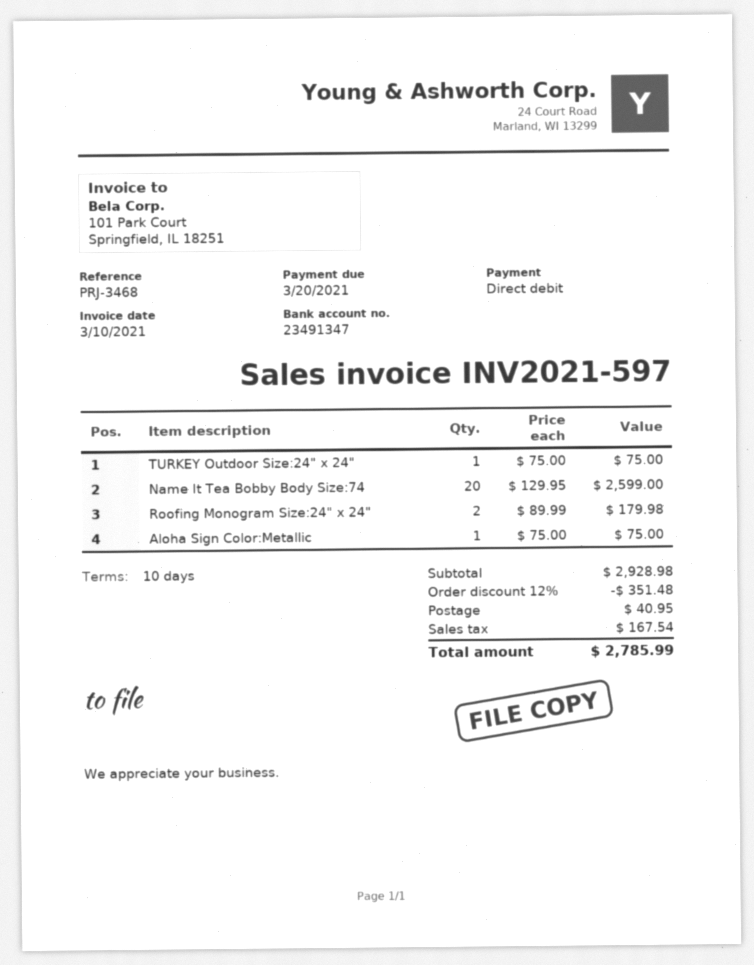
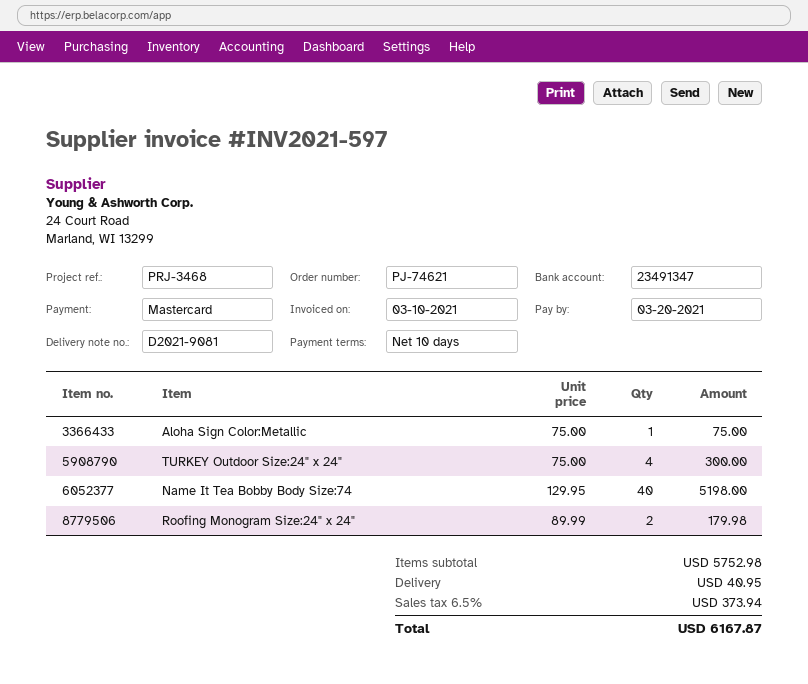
payment method: direct debit -> Mastercard
TURKEY Outdoor Size:24" x 24": 1 x 75.00 = 75.00 -> 4 x 75.00 = 300.00
Name It Tea Bobby Body Size:74: 20 x 129.95 = 2599.00 -> 40 x 129.95 = 5198.00
subtotal: 2928.98 -> 5752.98
discount: 12% = 351.48 -> none
tax: 167.54 -> 373.94
total: 2785.99 -> 6167.87

